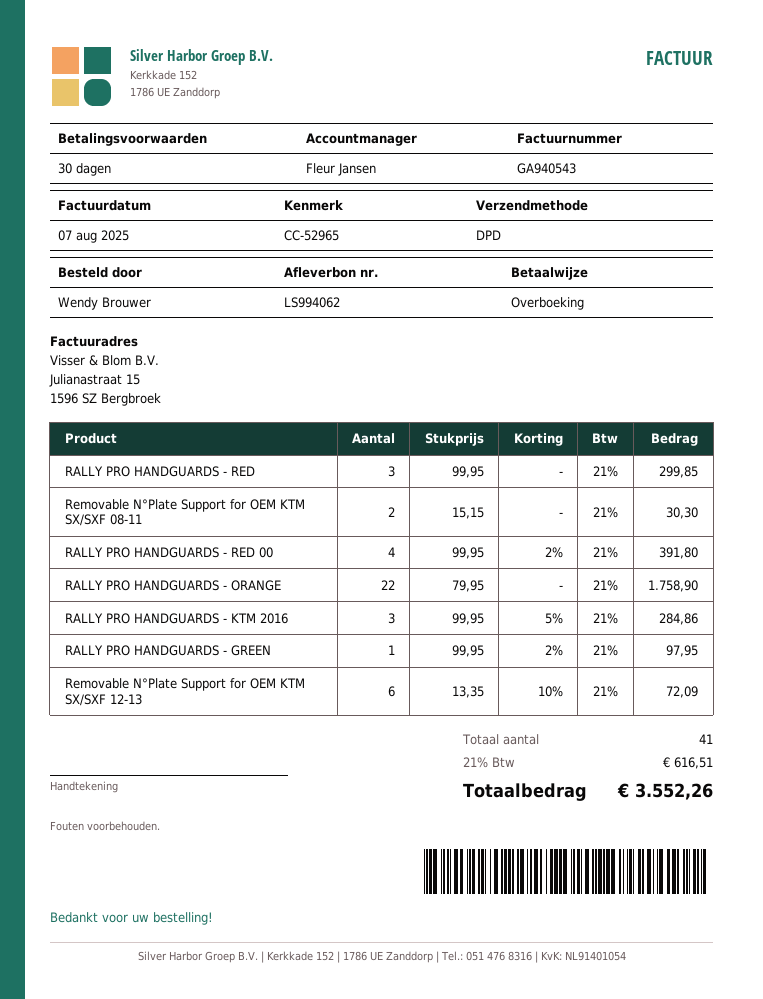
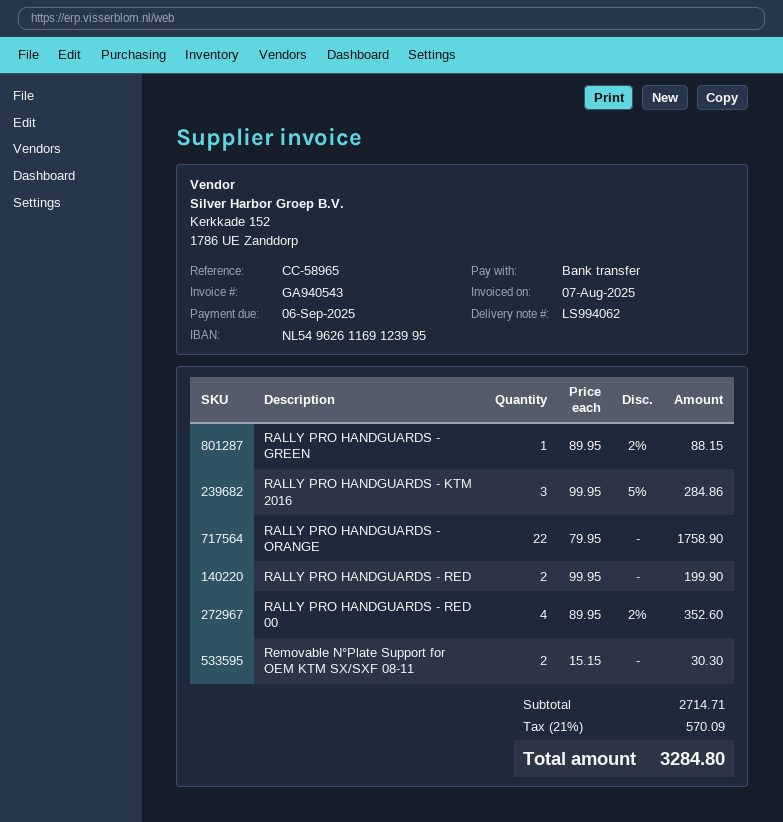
reference: CC-52965 -> CC-58965
RALLY PRO HANDGUARDS - RED: 3 x 99.95 = 299.85 -> 2 x 99.95 = 199.90
RALLY PRO HANDGUARDS - RED 00: 4 x 99.95 - 2% = 391.80 -> 4 x 89.95 - 2% = 352.60
RALLY PRO HANDGUARDS - GREEN: 1 x 99.95 - 2% = 97.95 -> 1 x 89.95 - 2% = 88.15
Removable N°Plate Support for OEM KTM SX/SXF 12-13: 6 x 13.35 - 10% = 72.09 -> none
tax: 21% = 616.51 -> 21% = 570.09
total: 3552.26 -> 3284.80

